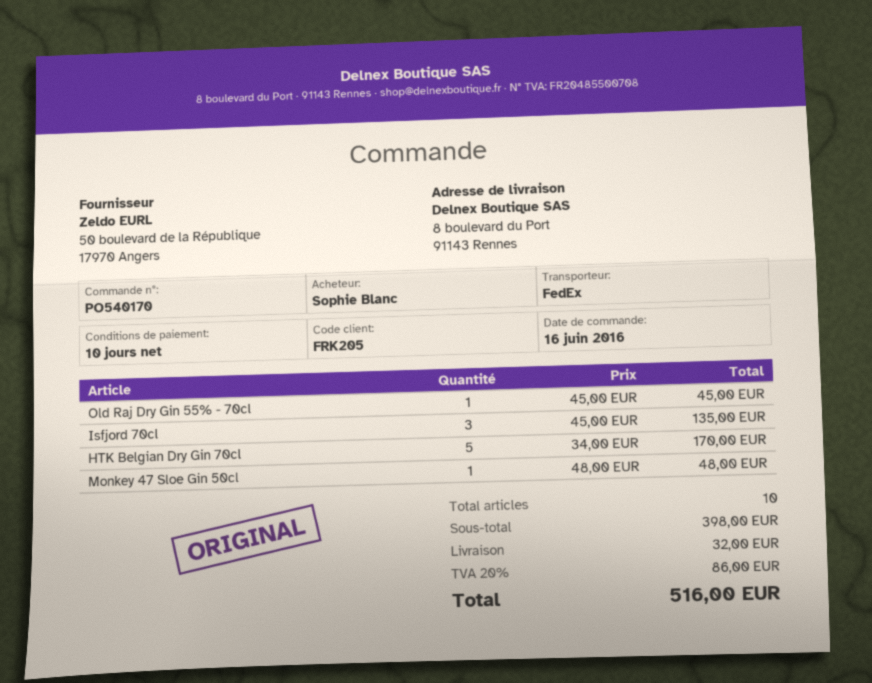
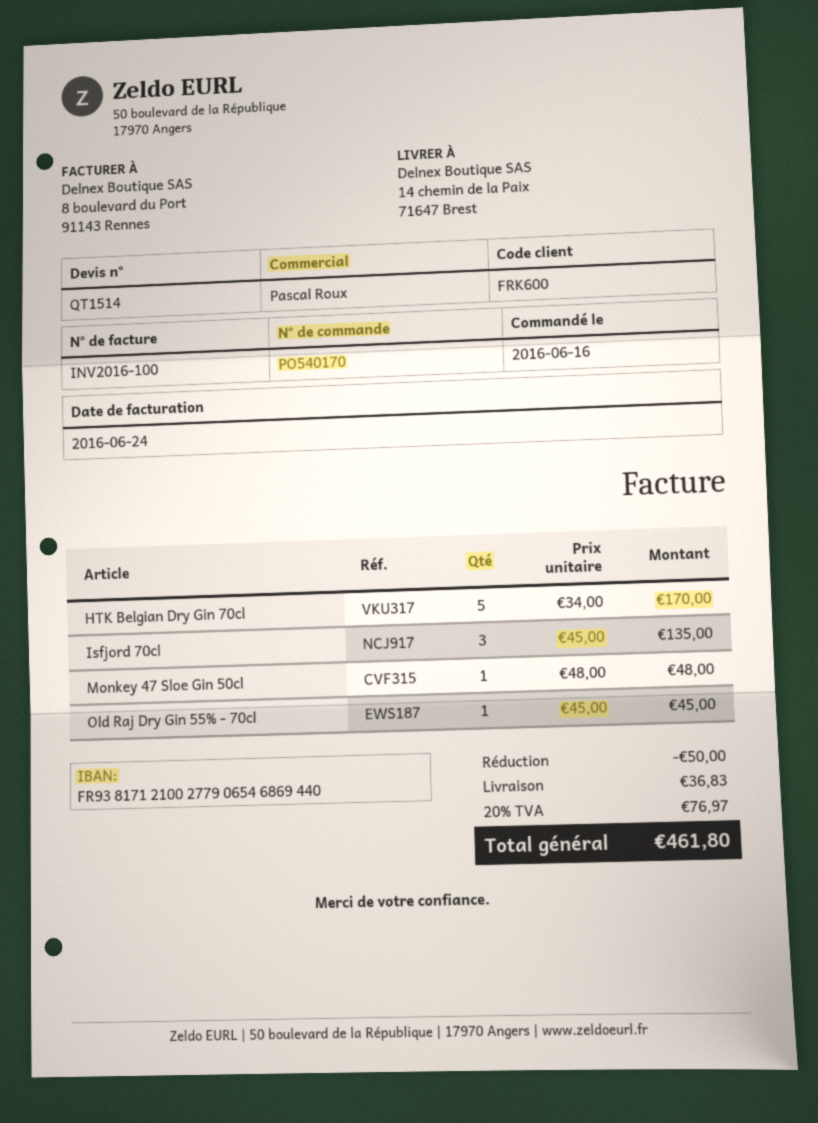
customer number: FRK205 -> FRK600
ship to: 8 boulevard du Port, 91143 Rennes -> 14 chemin de la Paix, 71647 Brest
discount: none -> 50.00
shipping: 32.00 -> 36.83
tax: 20% = 86.00 -> 20% = 76.97
total: 516.00 -> 461.80

